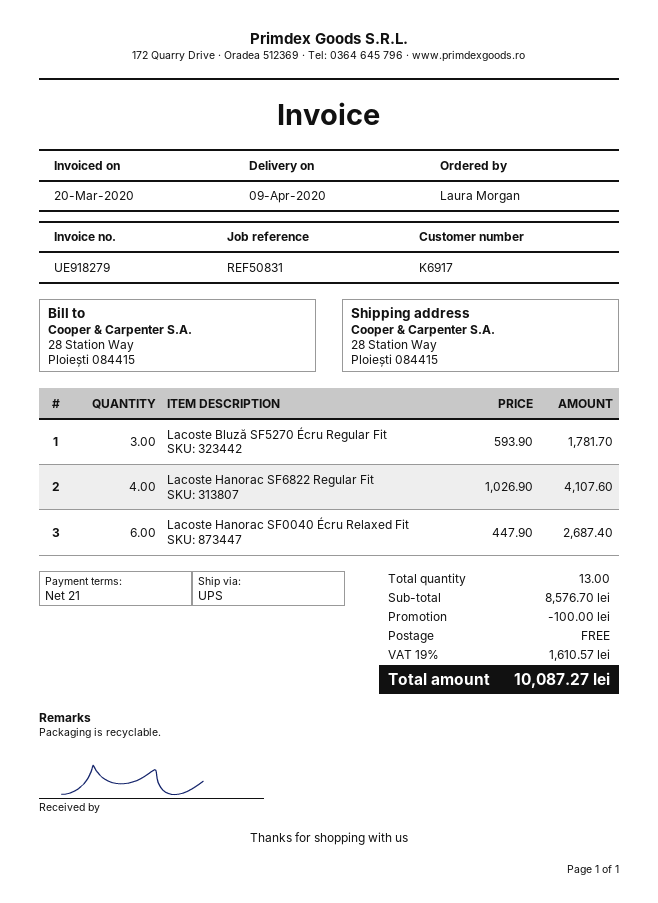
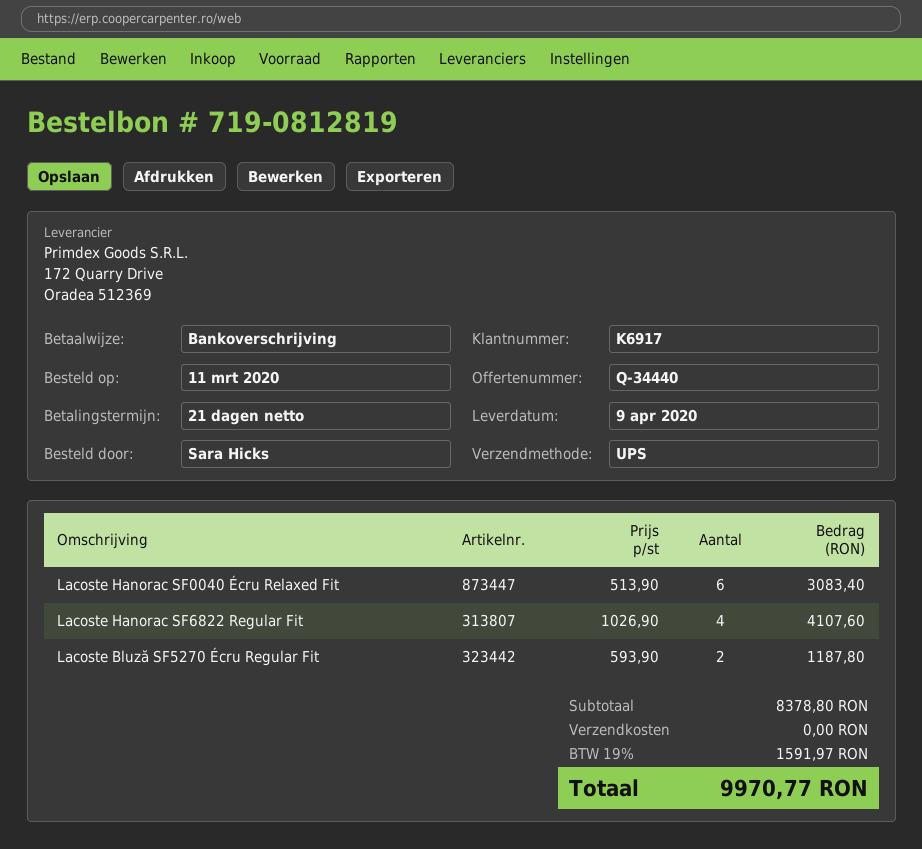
ordered by: Laura Morgan -> Sara Hicks
Lacoste Bluză SF5270 Écru Regular Fit: 3 x 593.90 = 1781.70 -> 2 x 593.90 = 1187.80
Lacoste Hanorac SF0040 Écru Relaxed Fit: 6 x 447.90 = 2687.40 -> 6 x 513.90 = 3083.40
subtotal: 8576.70 -> 8378.80
discount: 100.00 -> none
tax: 19% = 1610.57 -> 19% = 1591.97
total: 10087.27 -> 9970.77

